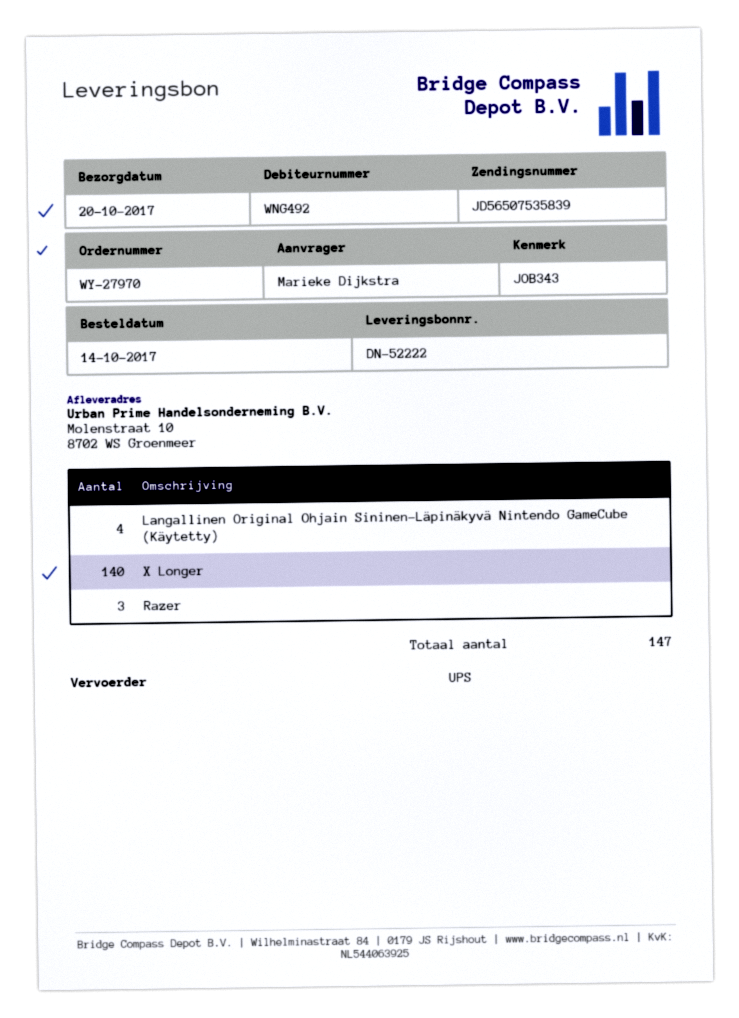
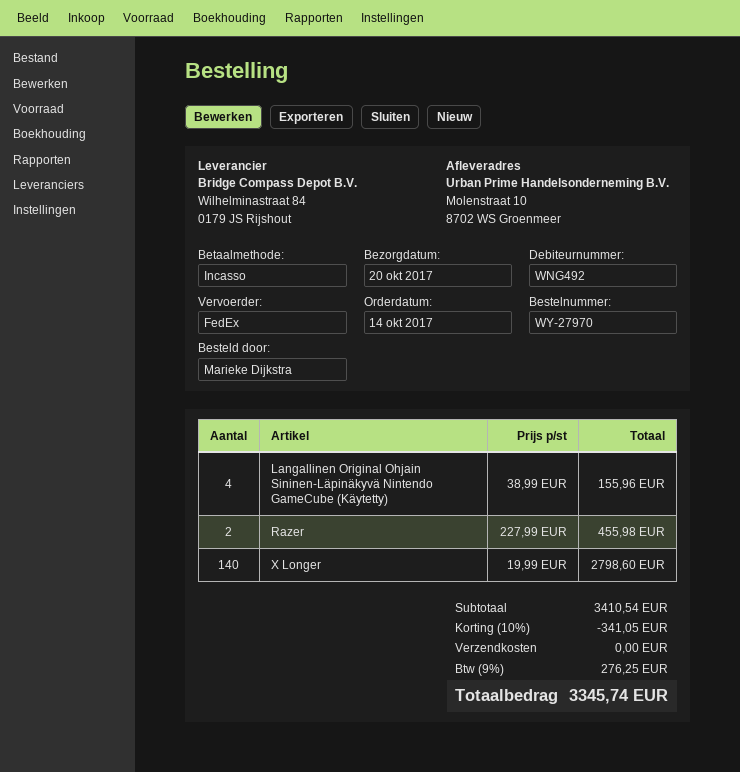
shipping method: UPS -> FedEx
Razer: 3 -> 2

